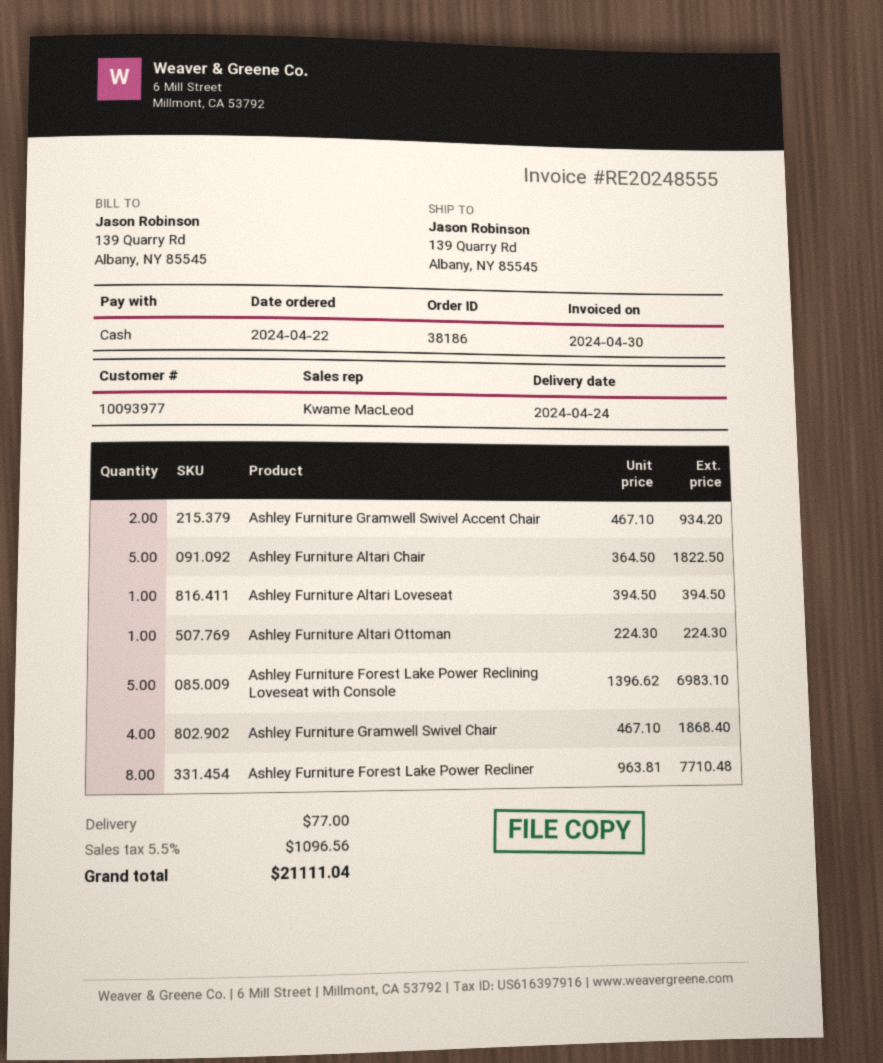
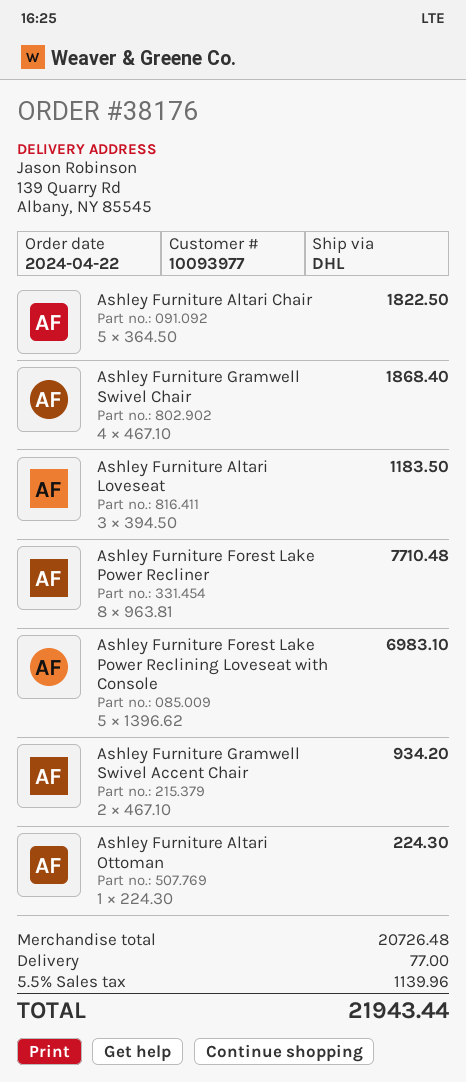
order number: 38186 -> 38176
Ashley Furniture Altari Loveseat: 1 x 394.50 = 394.50 -> 3 x 394.50 = 1183.50
tax: 5.5% = 1096.56 -> 5.5% = 1139.96
total: 21111.04 -> 21943.44

